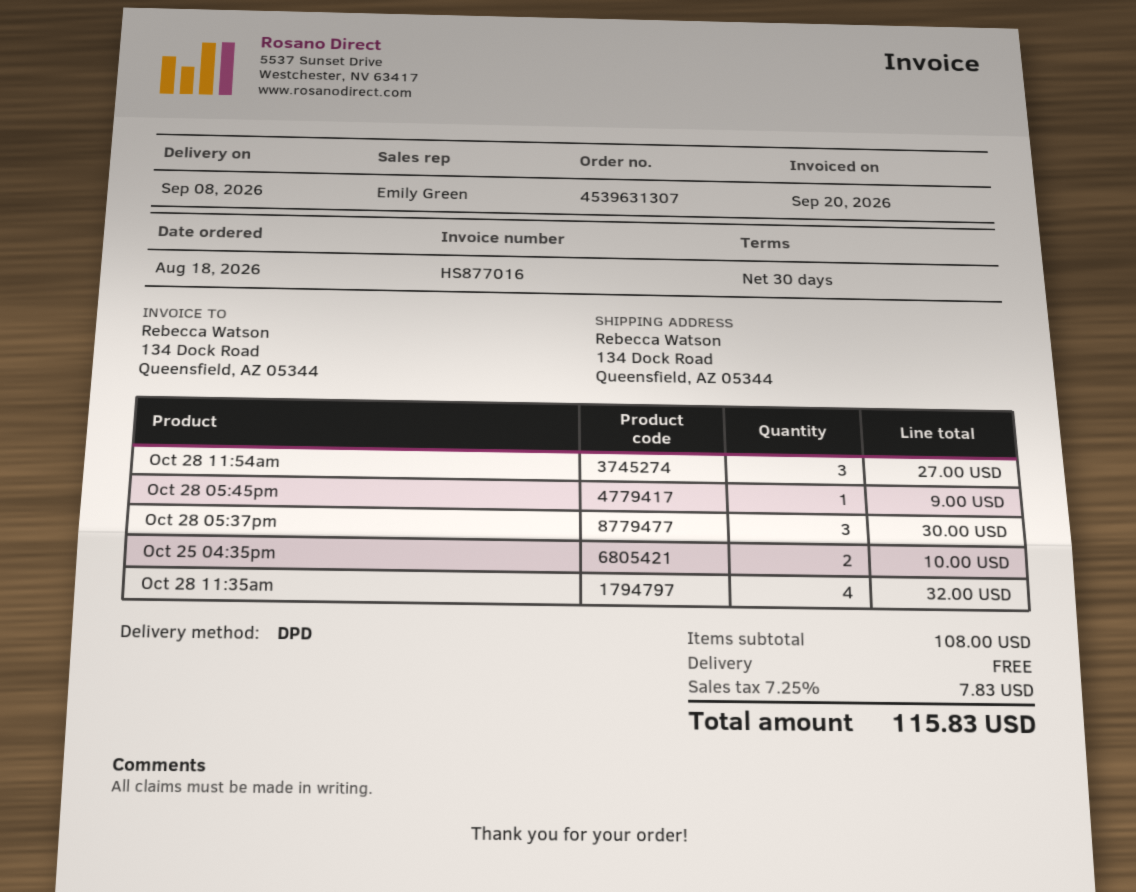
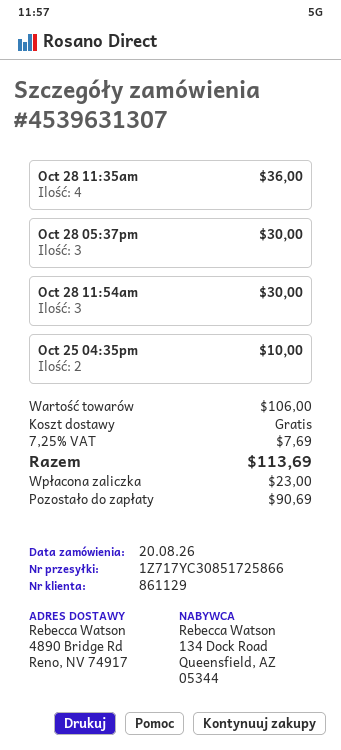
order date: 2026-08-18 -> 2026-08-20
ship to: 134 Dock Road, Queensfield, AZ 05344 -> 4890 Bridge Rd, Reno, NV 74917
Oct 28 11:54am: 3 for 27.00 -> 3 for 30.00
Oct 28 05:45pm: 1 for 9.00 -> none
Oct 28 11:35am: 4 for 32.00 -> 4 for 36.00
subtotal: 108.00 -> 106.00
tax: 7.25% = 7.83 -> 7.25% = 7.69
total: 115.83 -> 113.69

